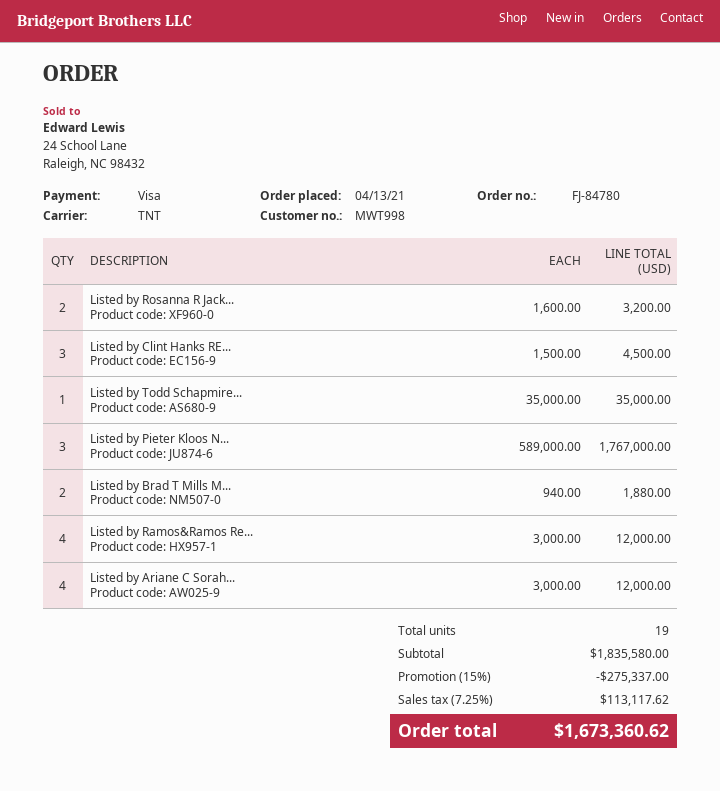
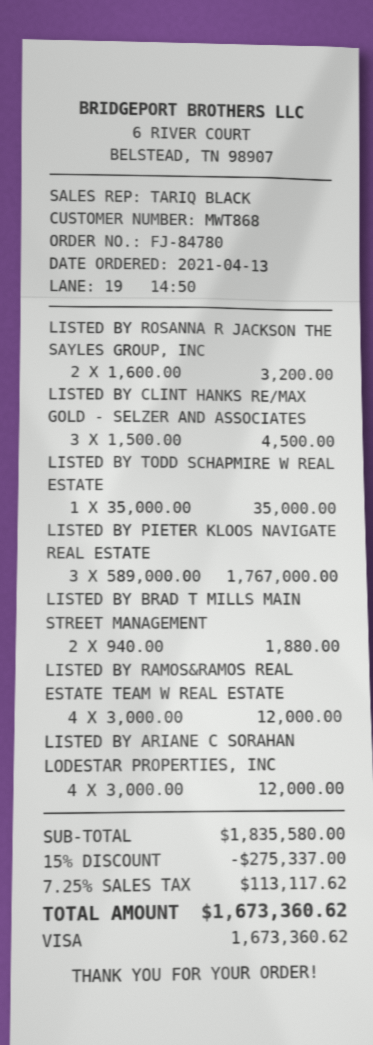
customer number: MWT998 -> MWT868

